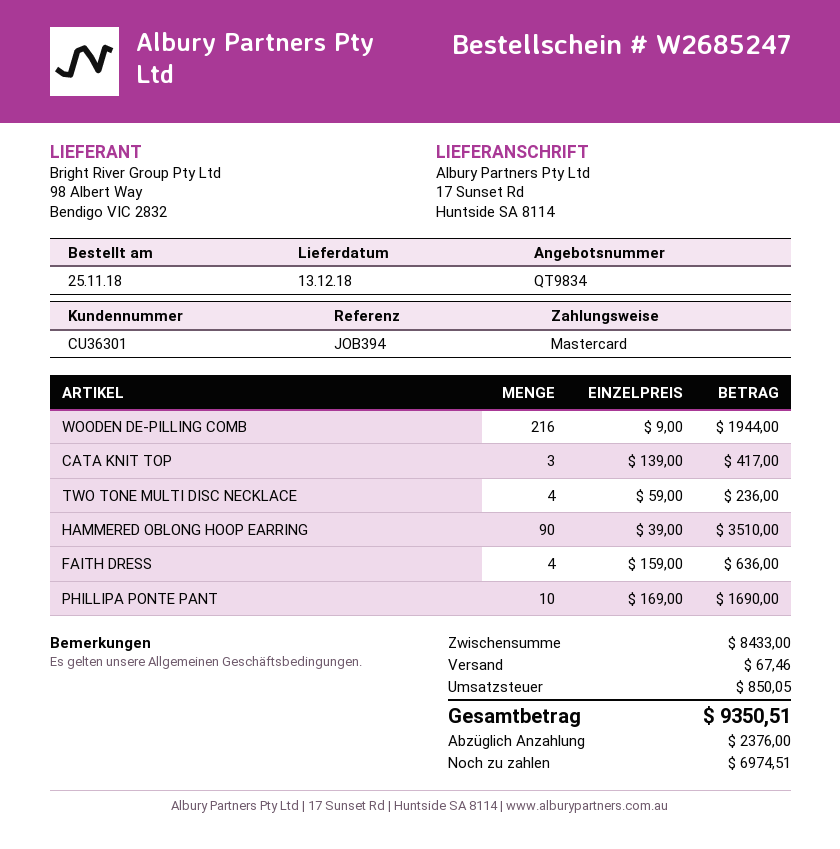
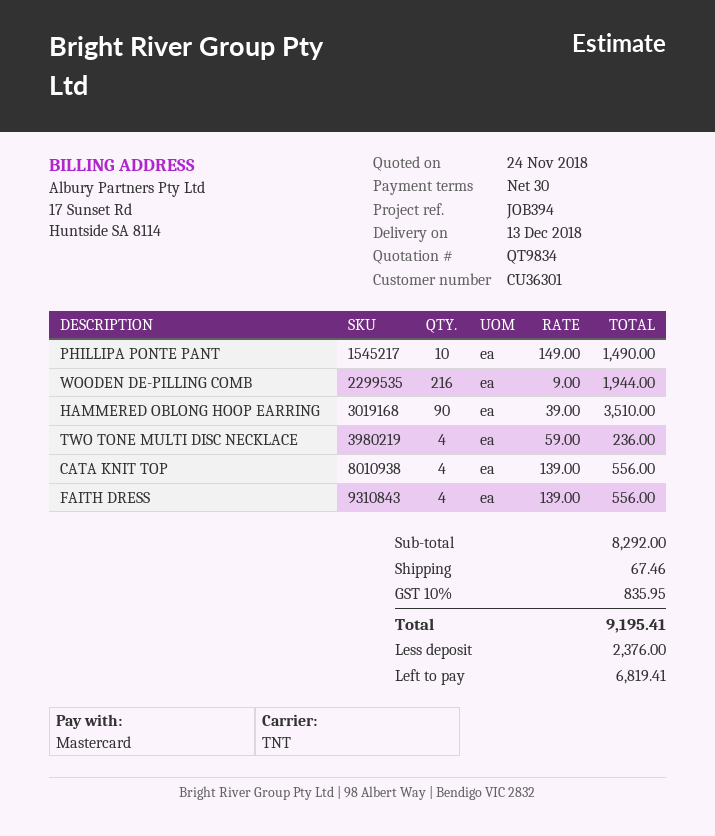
CATA KNIT TOP: 3 x 139.00 = 417.00 -> 4 x 139.00 = 556.00
FAITH DRESS: 4 x 159.00 = 636.00 -> 4 x 139.00 = 556.00
PHILLIPA PONTE PANT: 10 x 169.00 = 1690.00 -> 10 x 149.00 = 1490.00
subtotal: 8433.00 -> 8292.00
tax: 850.05 -> 835.95
total: 9350.51 -> 9195.41
balance: 6974.51 -> 6819.41

